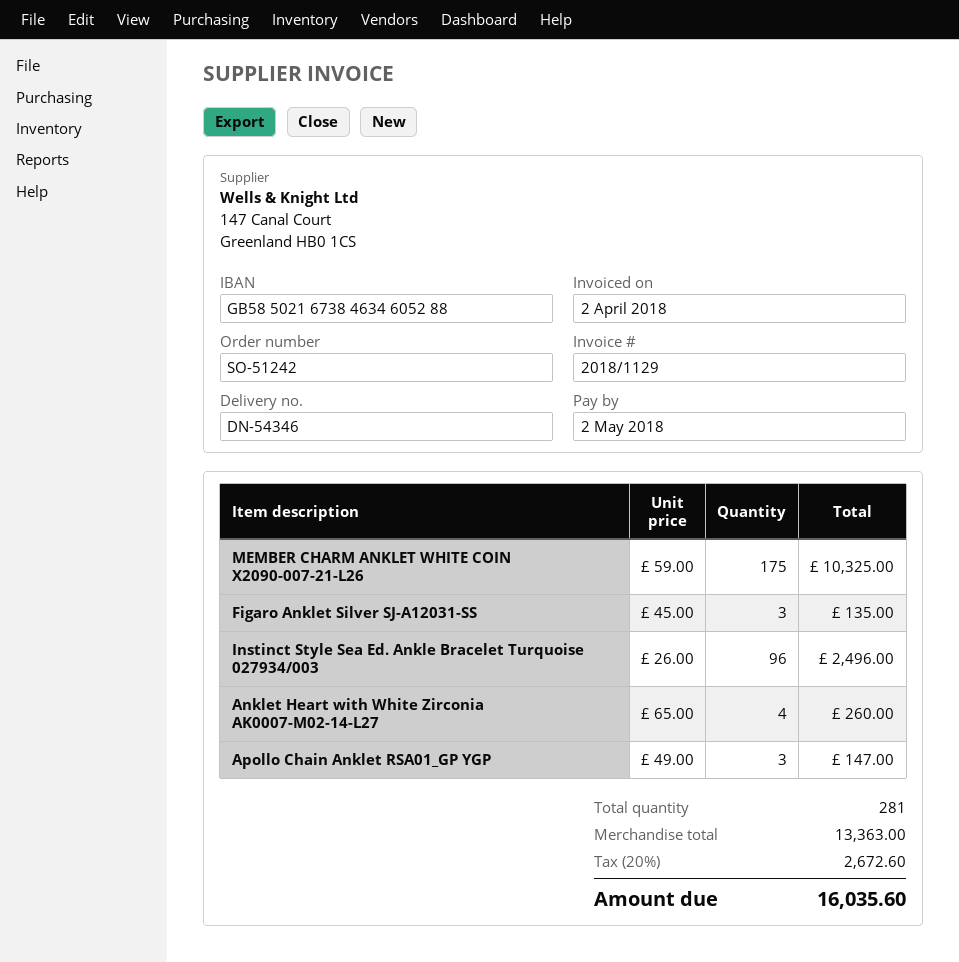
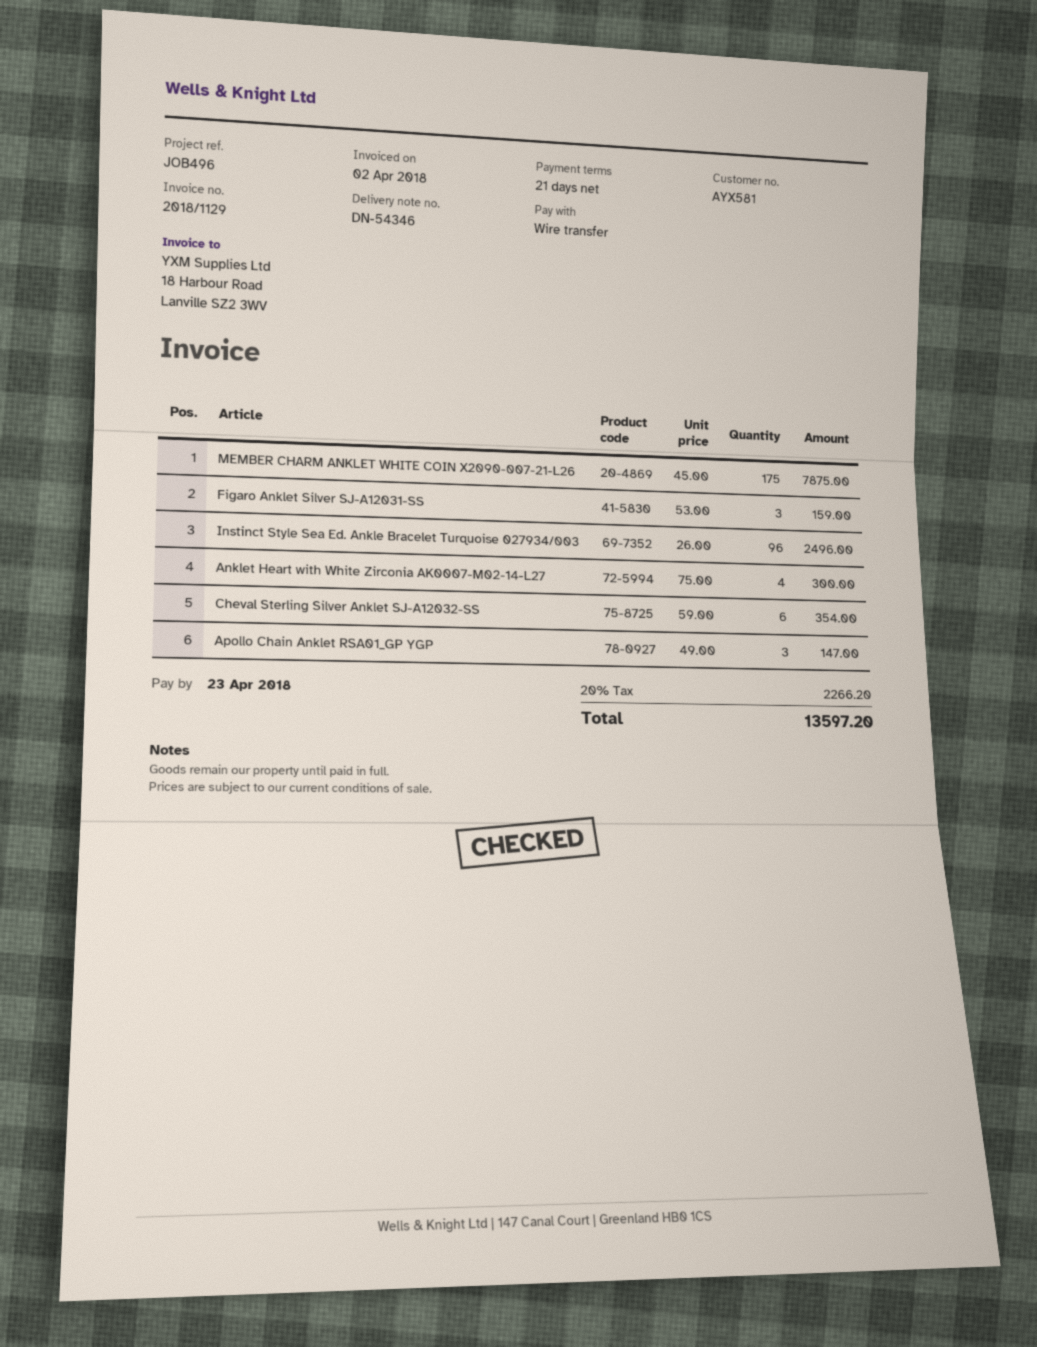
due date: 2018-05-02 -> 2018-04-23
MEMBER CHARM ANKLET WHITE COIN X2090-007-21-L26: 175 x 59.00 = 10325.00 -> 175 x 45.00 = 7875.00
Figaro Anklet Silver SJ-A12031-SS: 3 x 45.00 = 135.00 -> 3 x 53.00 = 159.00
Anklet Heart with White Zirconia AK0007-M02-14-L27: 4 x 65.00 = 260.00 -> 4 x 75.00 = 300.00
Cheval Sterling Silver Anklet SJ-A12032-SS: none -> 6 x 59.00 = 354.00
tax: 20% = 2672.60 -> 20% = 2266.20
total: 16035.60 -> 13597.20

